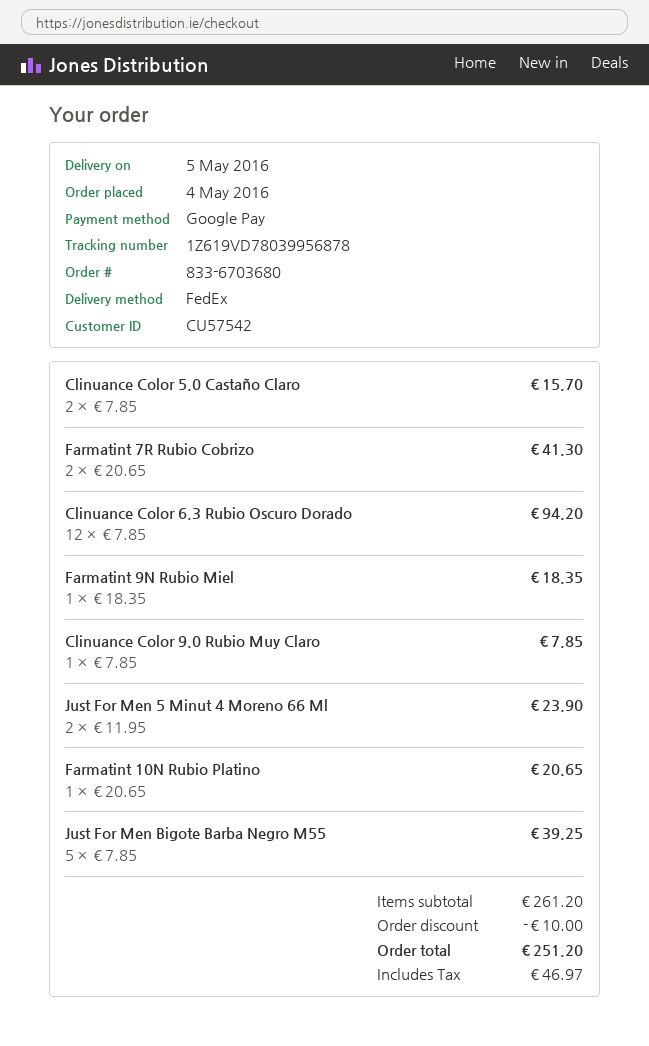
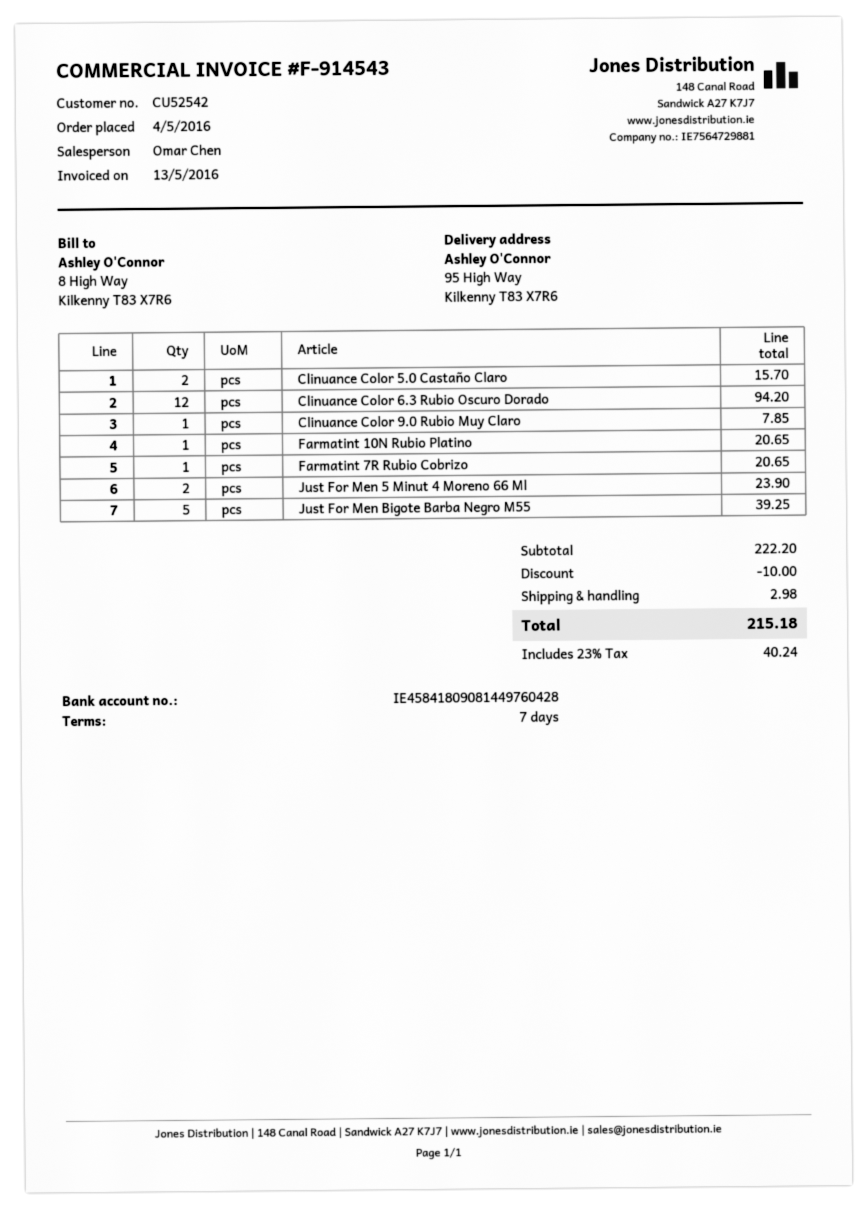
customer number: CU57542 -> CU52542
Farmatint 7R Rubio Cobrizo: 2 for 41.30 -> 1 for 20.65
Farmatint 9N Rubio Miel: 1 for 18.35 -> none
subtotal: 261.20 -> 222.20
shipping: none -> 2.98
tax: 46.97 -> 40.24
total: 251.20 -> 215.18

